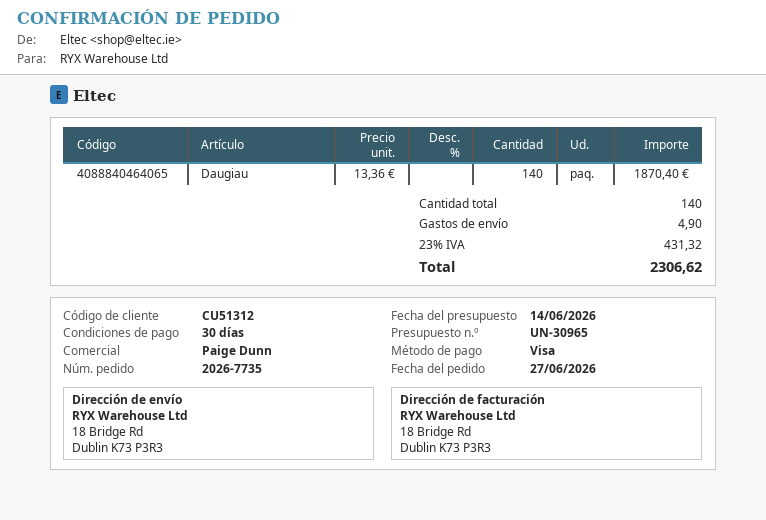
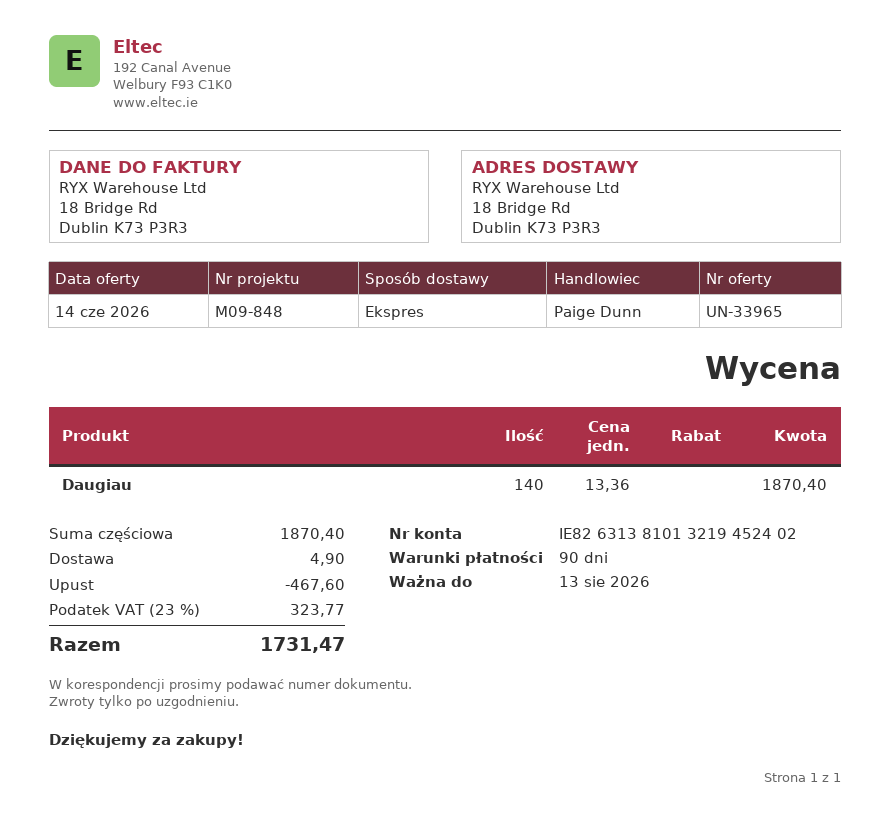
quote number: UN-30965 -> UN-33965
payment terms: 30 days -> 90 days
discount: none -> 467.60
tax: 23% = 431.32 -> 23% = 323.77
total: 2306.62 -> 1731.47

